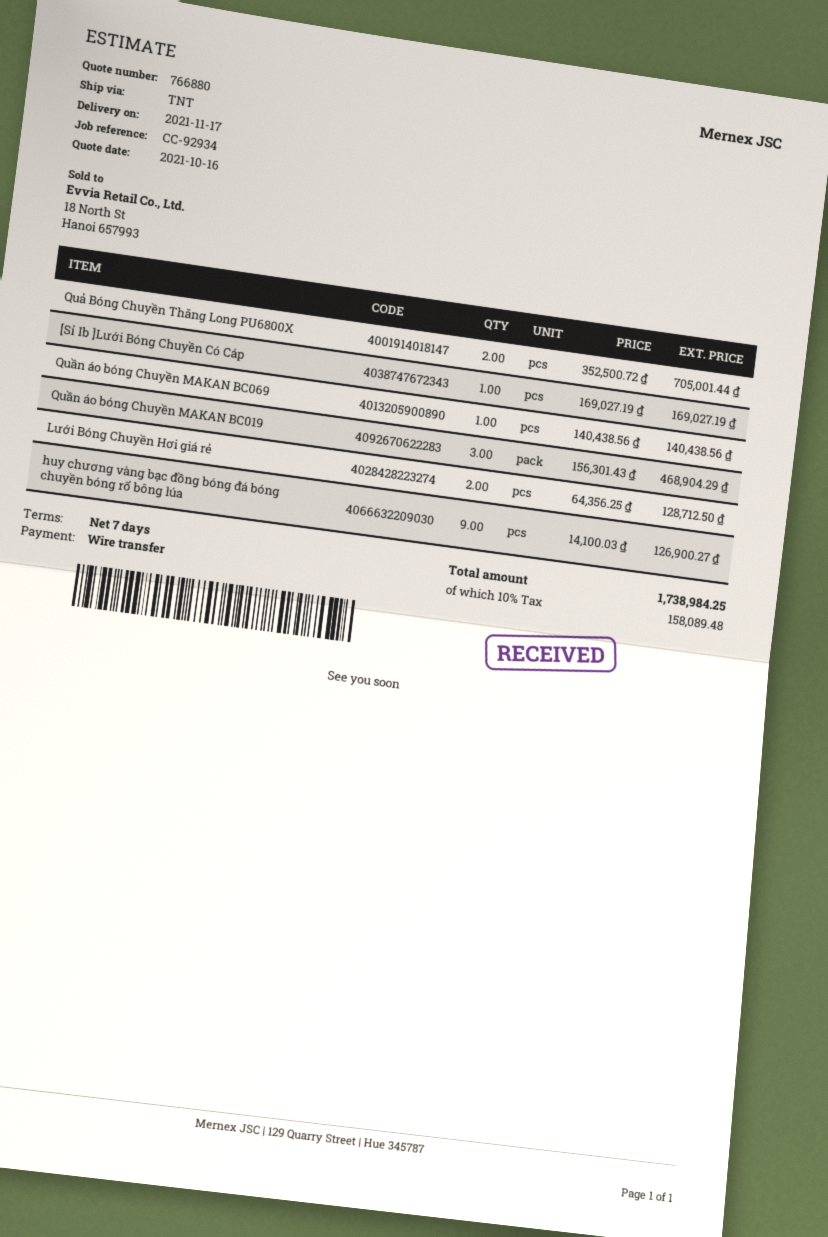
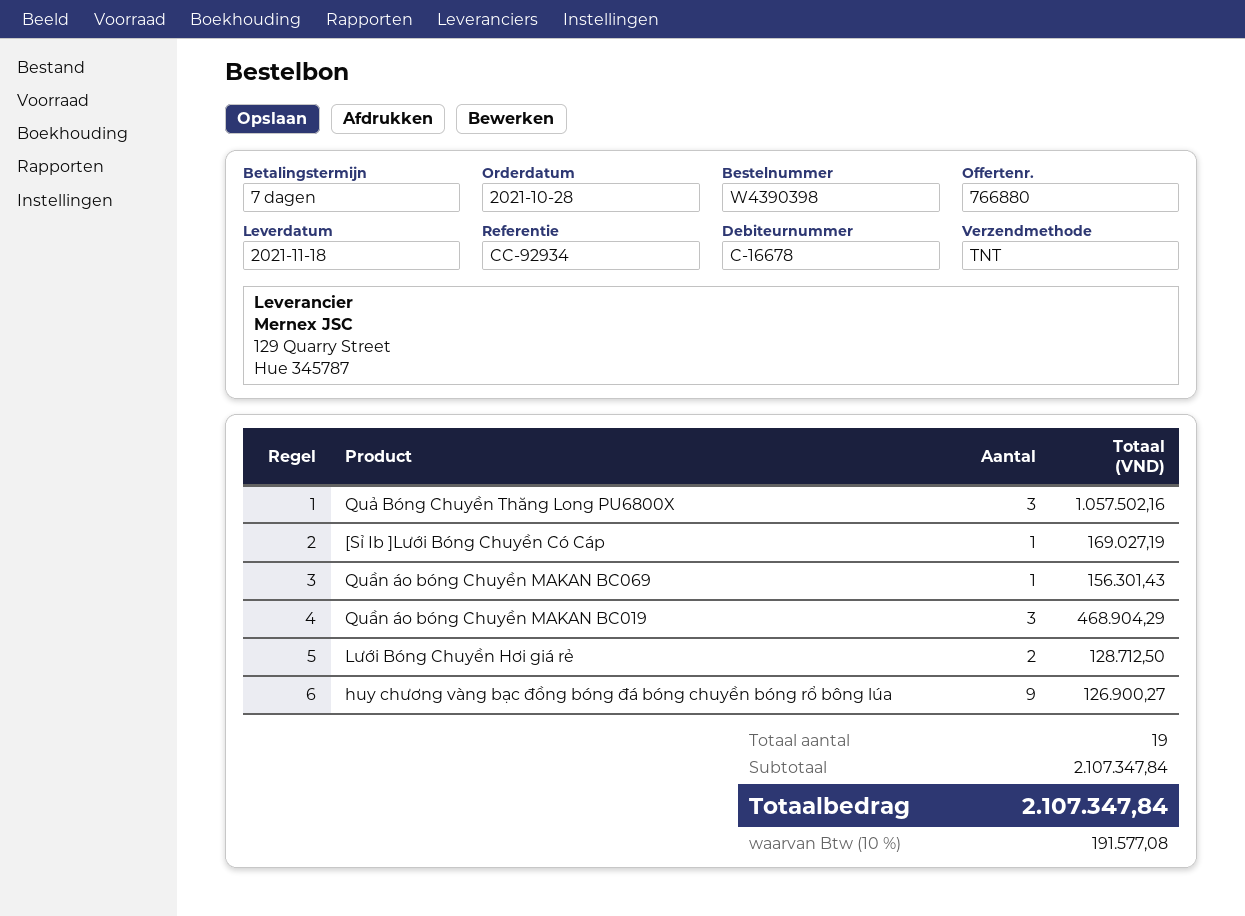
delivery date: 2021-11-17 -> 2021-11-18
Quả Bóng Chuyền Thăng Long PU6800X: 2 for 705001.44 -> 3 for 1057502.16
Quần áo bóng Chuyền MAKAN BC069: 1 for 140438.56 -> 1 for 156301.43
tax: 10% = 158089.48 -> 10% = 191577.08
total: 1738984.25 -> 2107347.84

